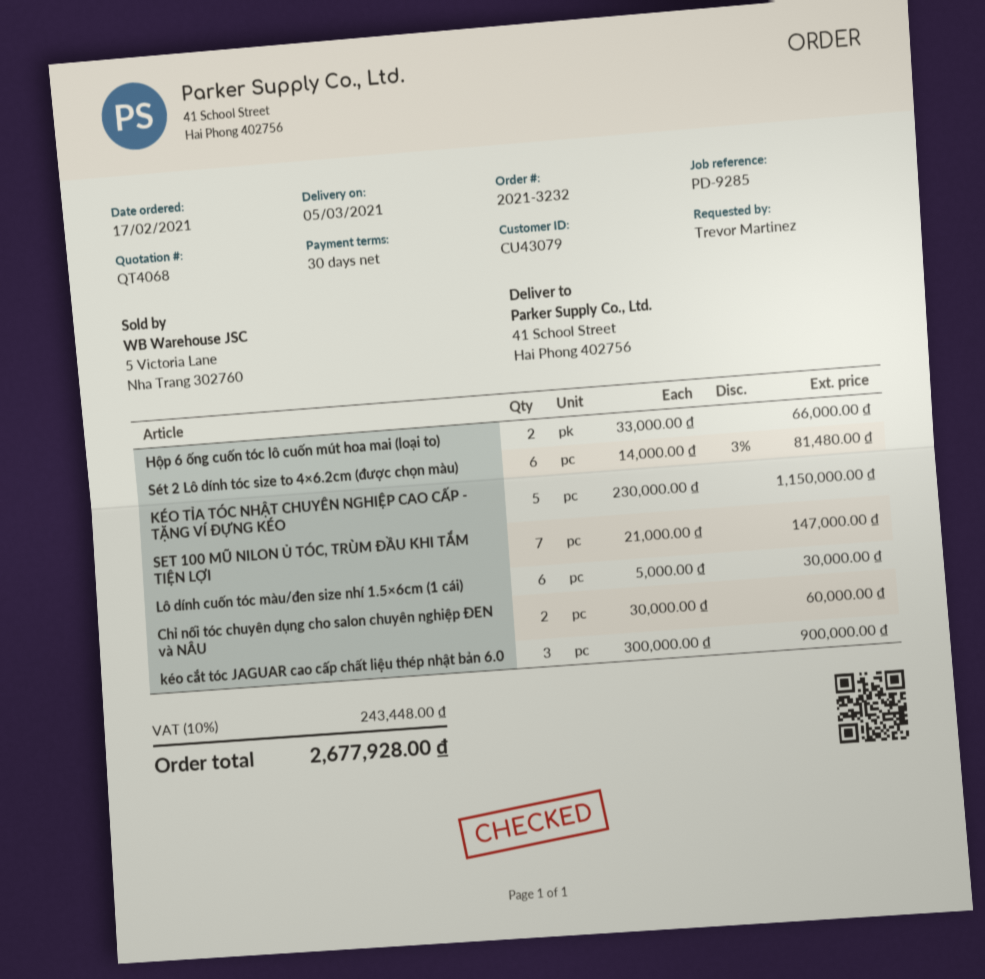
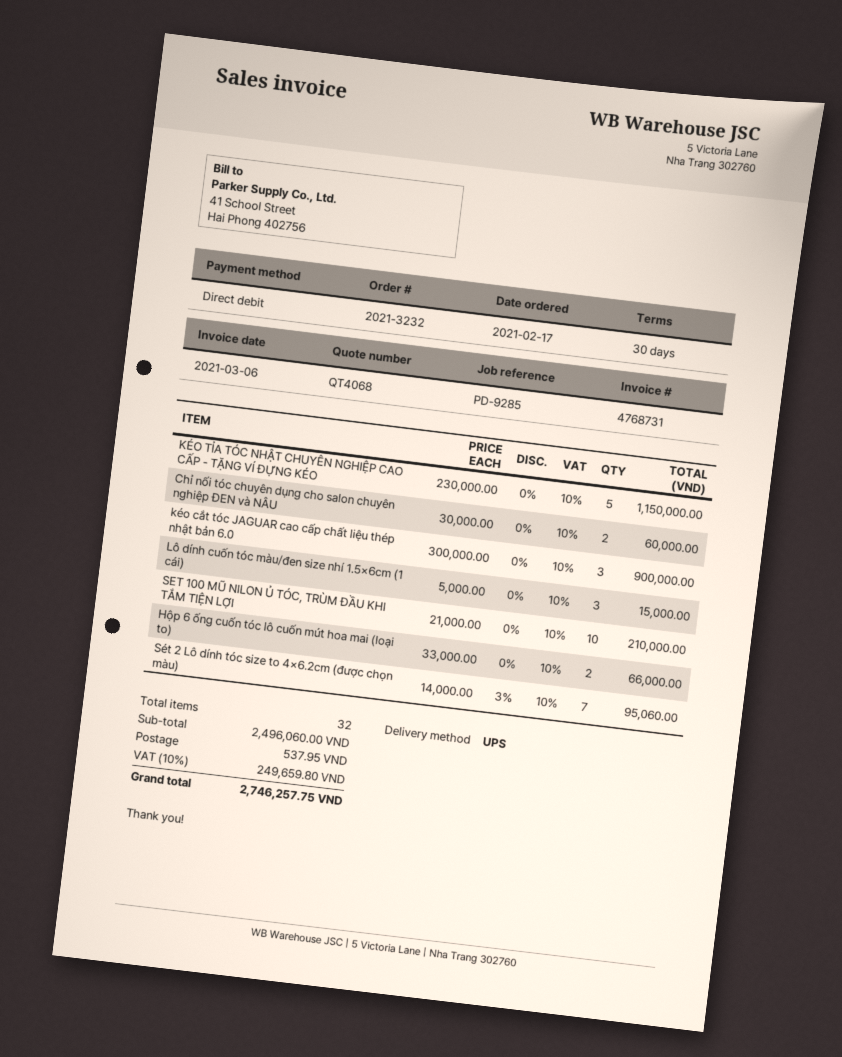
Sét 2 Lô dính tóc size to 4×6.2cm (được chọn màu): 6 x 14000.00 - 3% = 81480.00 -> 7 x 14000.00 - 3% = 95060.00
SET 100 MŨ NILON Ủ TÓC, TRÙM ĐẦU KHI TẮM TIỆN LỢI: 7 x 21000.00 = 147000.00 -> 10 x 21000.00 = 210000.00
Lô dính cuốn tóc màu/đen size nhí 1.5×6cm (1 cái): 6 x 5000.00 = 30000.00 -> 3 x 5000.00 = 15000.00
shipping: none -> 537.95
tax: 10% = 243448.00 -> 10% = 249659.80
total: 2677928.00 -> 2746257.75

